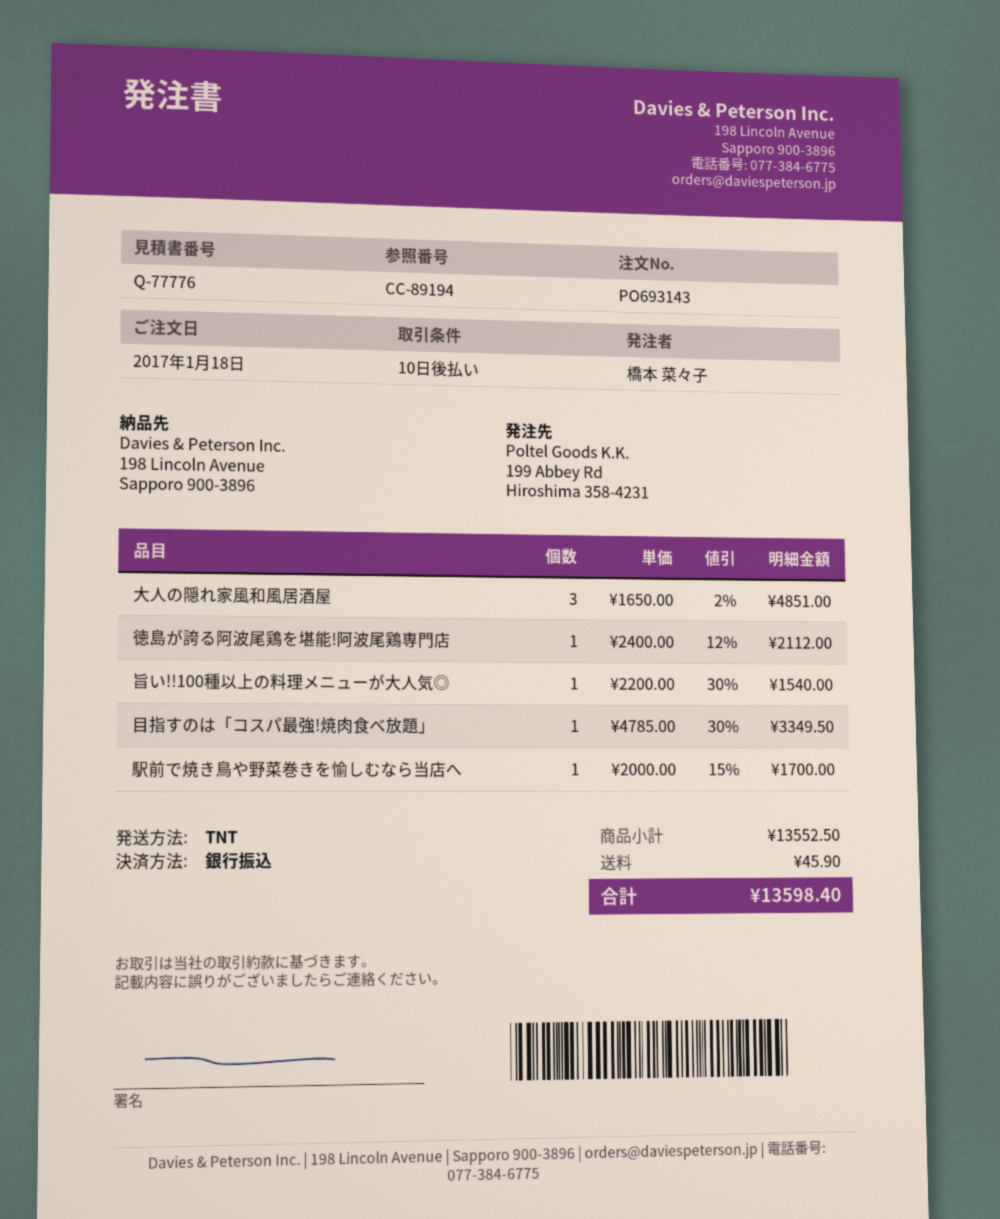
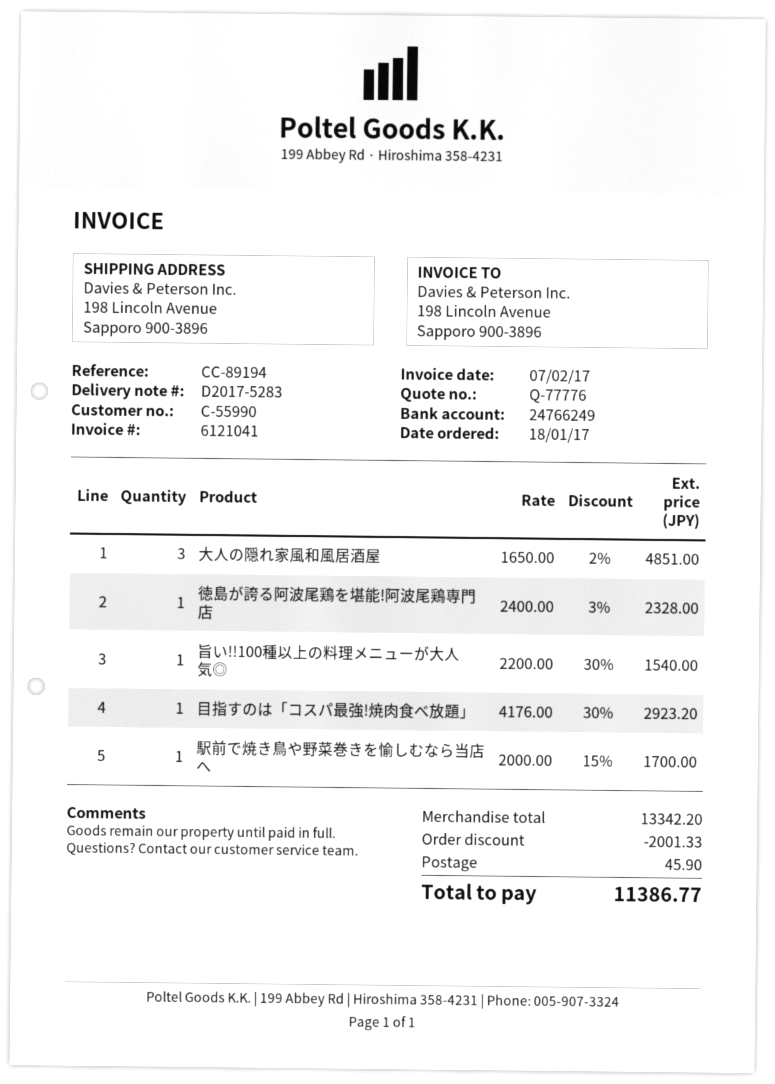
徳島が誇る阿波尾鶏を堪能!阿波尾鶏専門店: 1 x 2400.00 - 12% = 2112.00 -> 1 x 2400.00 - 3% = 2328.00
目指すのは「コスパ最強!焼肉食べ放題」: 1 x 4785.00 - 30% = 3349.50 -> 1 x 4176.00 - 30% = 2923.20
subtotal: 13552.50 -> 13342.20
discount: none -> 2001.33
total: 13598.40 -> 11386.77

